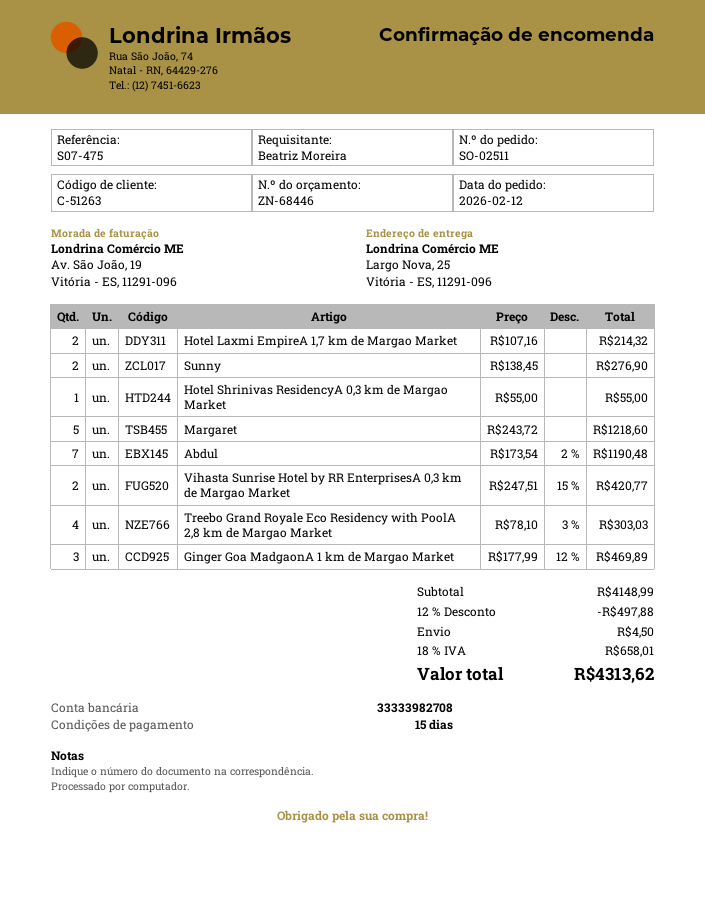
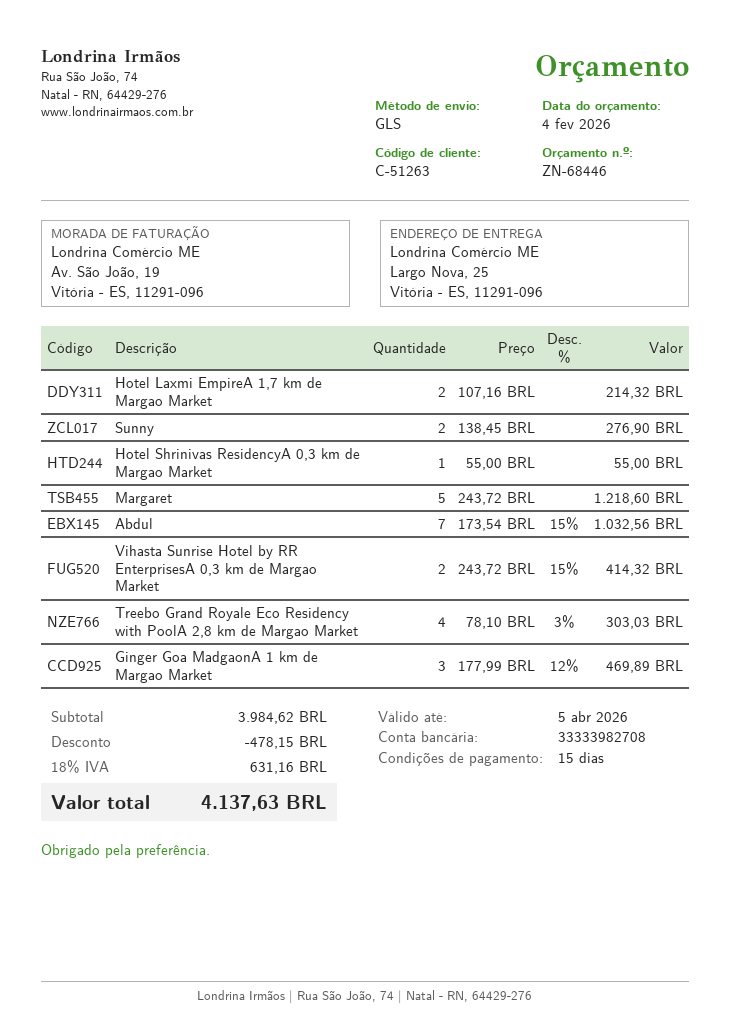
Abdul: 7 x 173.54 - 2% = 1190.48 -> 7 x 173.54 - 15% = 1032.56
Vihasta Sunrise Hotel by RR EnterprisesA 0,3 km de Margao Market: 2 x 247.51 - 15% = 420.77 -> 2 x 243.72 - 15% = 414.32
subtotal: 4148.99 -> 3984.62
discount: 497.88 -> 478.15
shipping: 4.50 -> none
tax: 18% = 658.01 -> 18% = 631.16
total: 4313.62 -> 4137.63

